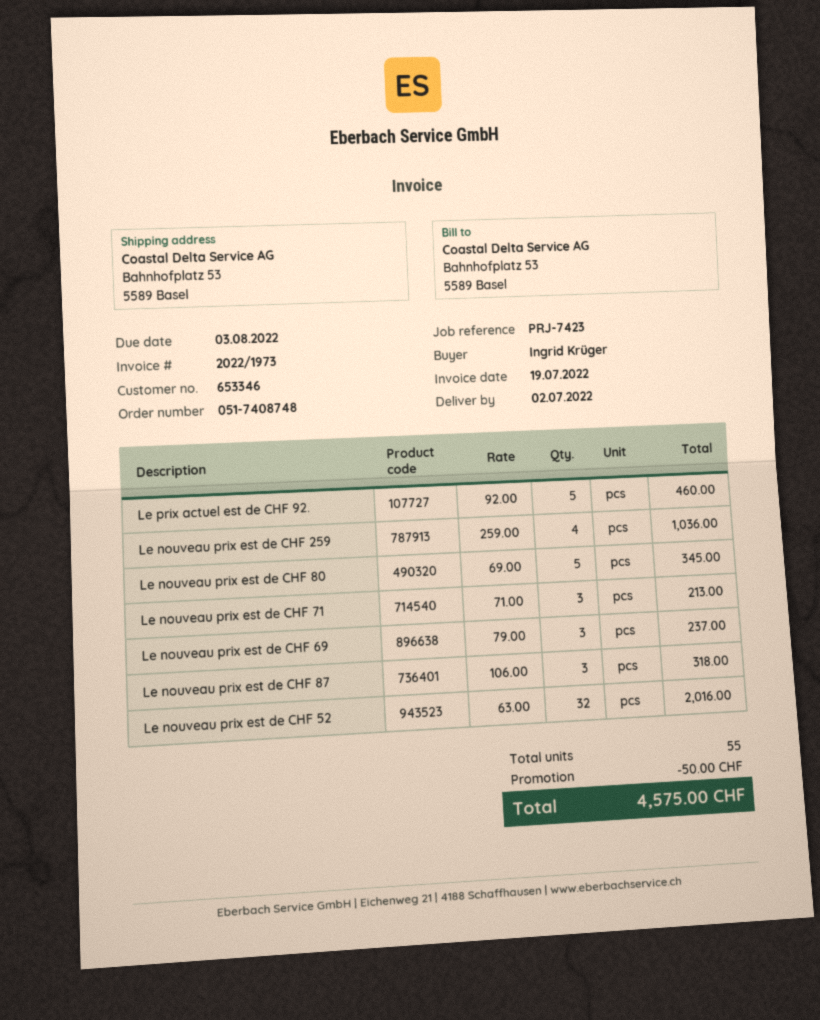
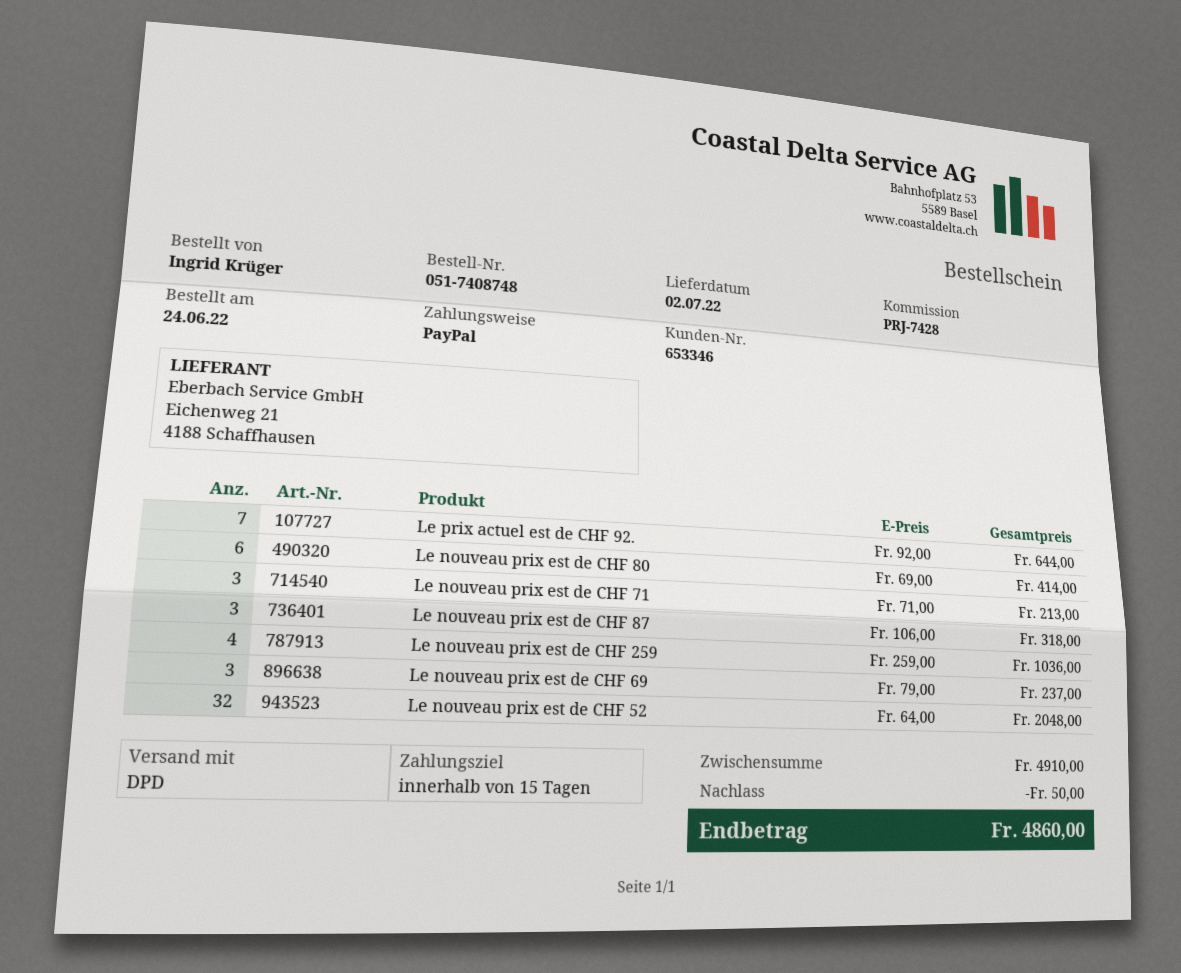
reference: PRJ-7423 -> PRJ-7428
Le prix actuel est de CHF 92.: 5 x 92.00 = 460.00 -> 7 x 92.00 = 644.00
Le nouveau prix est de CHF 80: 5 x 69.00 = 345.00 -> 6 x 69.00 = 414.00
Le nouveau prix est de CHF 52: 32 x 63.00 = 2016.00 -> 32 x 64.00 = 2048.00
total: 4575.00 -> 4860.00

